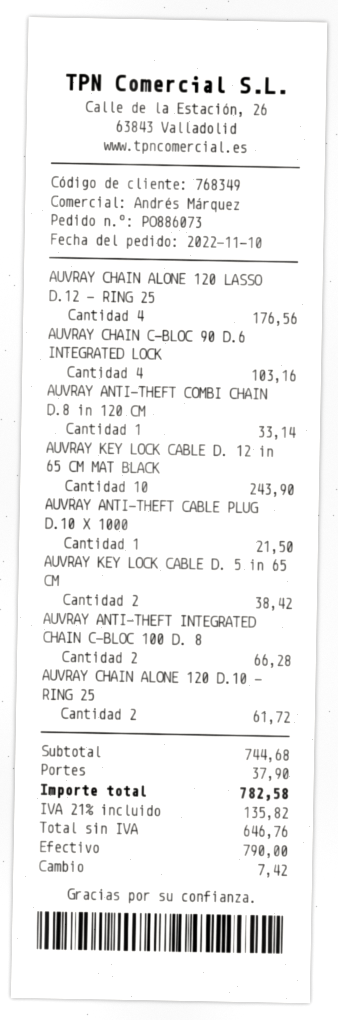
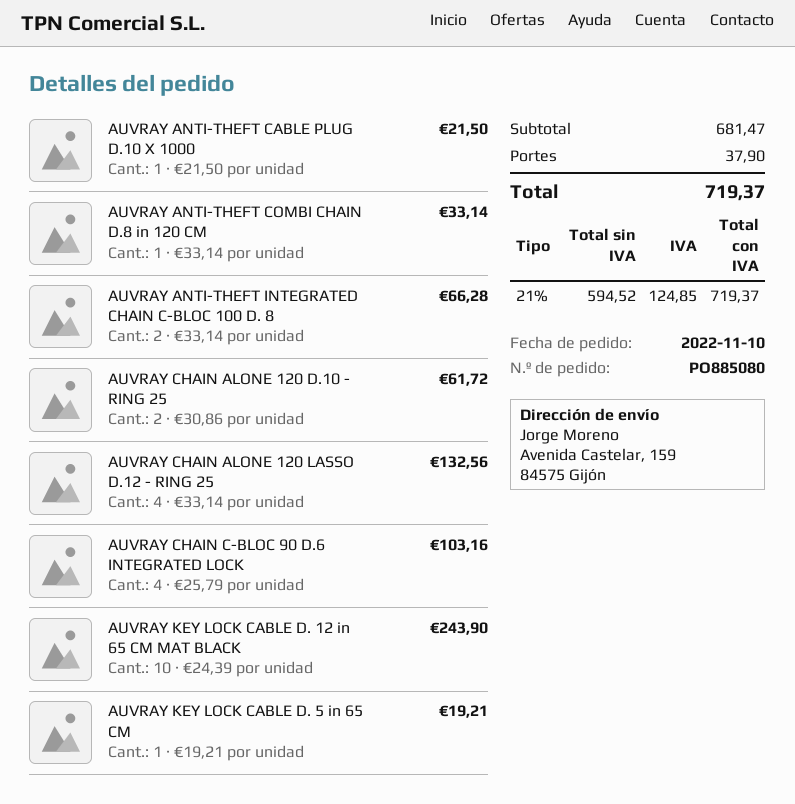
order number: PO886073 -> PO885080
AUVRAY CHAIN ALONE 120 LASSO D.12 - RING 25: 4 for 176.56 -> 4 for 132.56
AUVRAY KEY LOCK CABLE D. 5 in 65 CM: 2 for 38.42 -> 1 for 19.21
subtotal: 744.68 -> 681.47
net: 646.76 -> 594.52
tax: 21% = 135.82 -> 21% = 124.85
total: 782.58 -> 719.37

